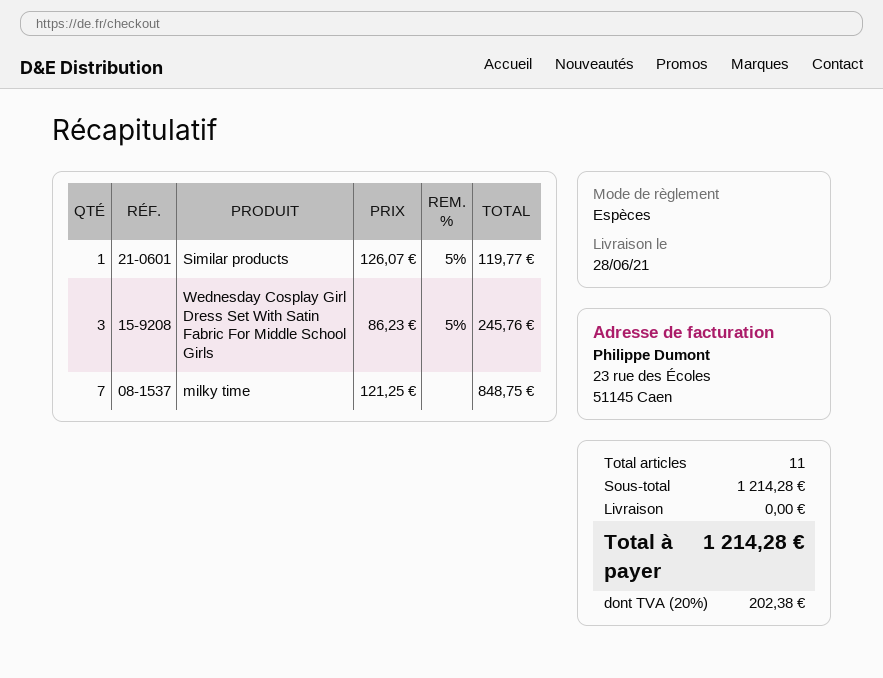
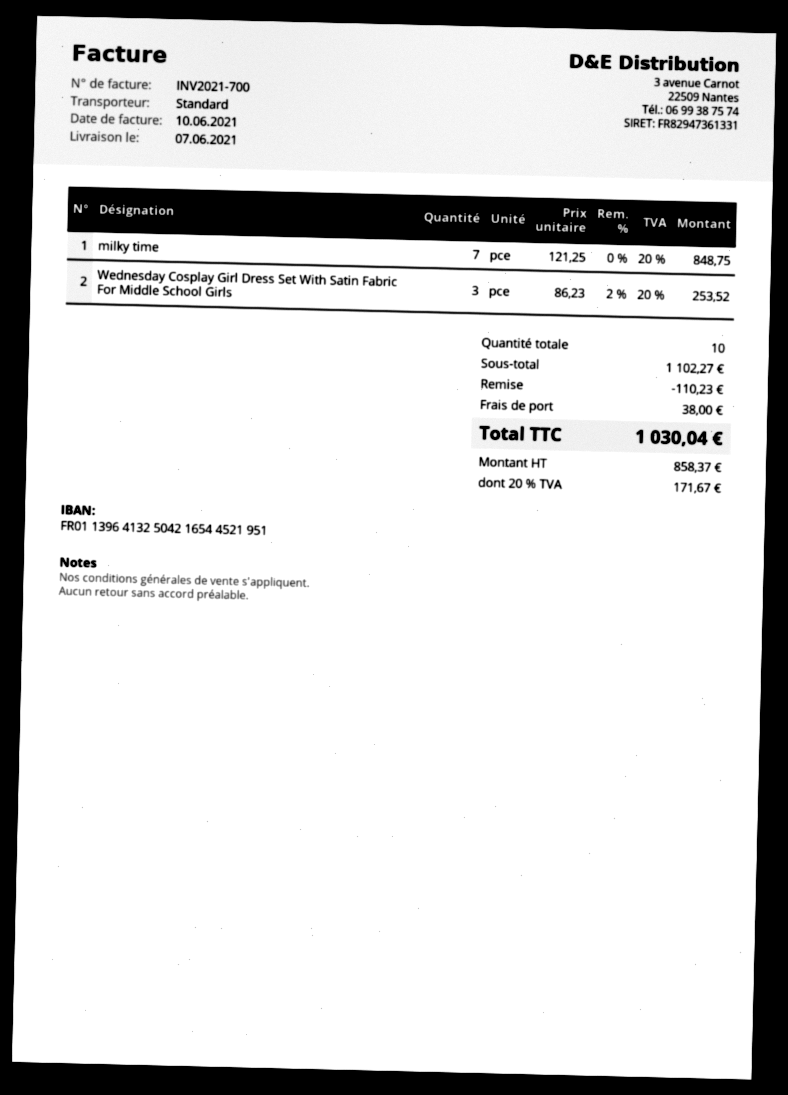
delivery date: 2021-06-28 -> 2021-06-07
Similar products: 1 x 126.07 - 5% = 119.77 -> none
Wednesday Cosplay Girl Dress Set With Satin Fabric For Middle School Girls: 3 x 86.23 - 5% = 245.76 -> 3 x 86.23 - 2% = 253.52
total quantity: 11 -> 10
subtotal: 1214.28 -> 1102.27
discount: none -> 110.23
shipping: 0.00 -> 38.00
tax: 20% = 202.38 -> 20% = 171.67
total: 1214.28 -> 1030.04

